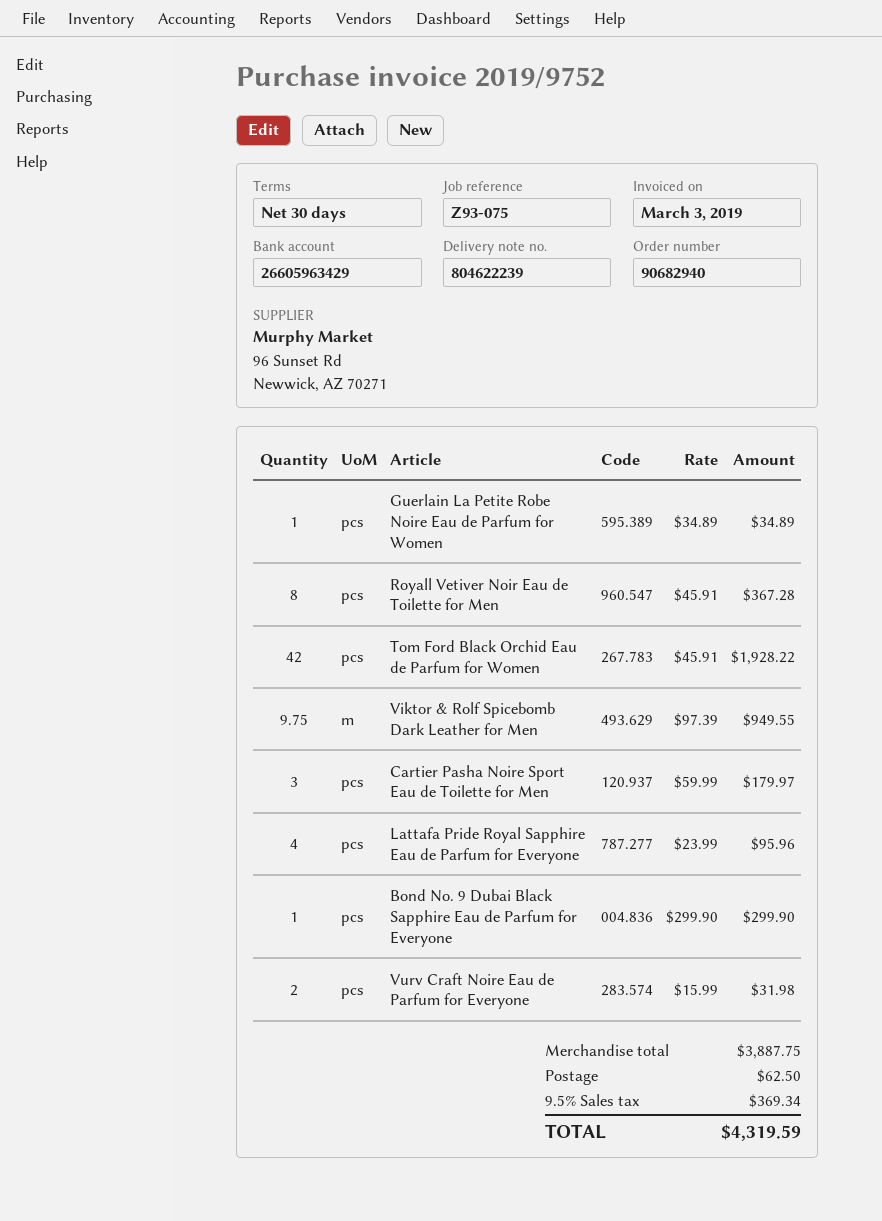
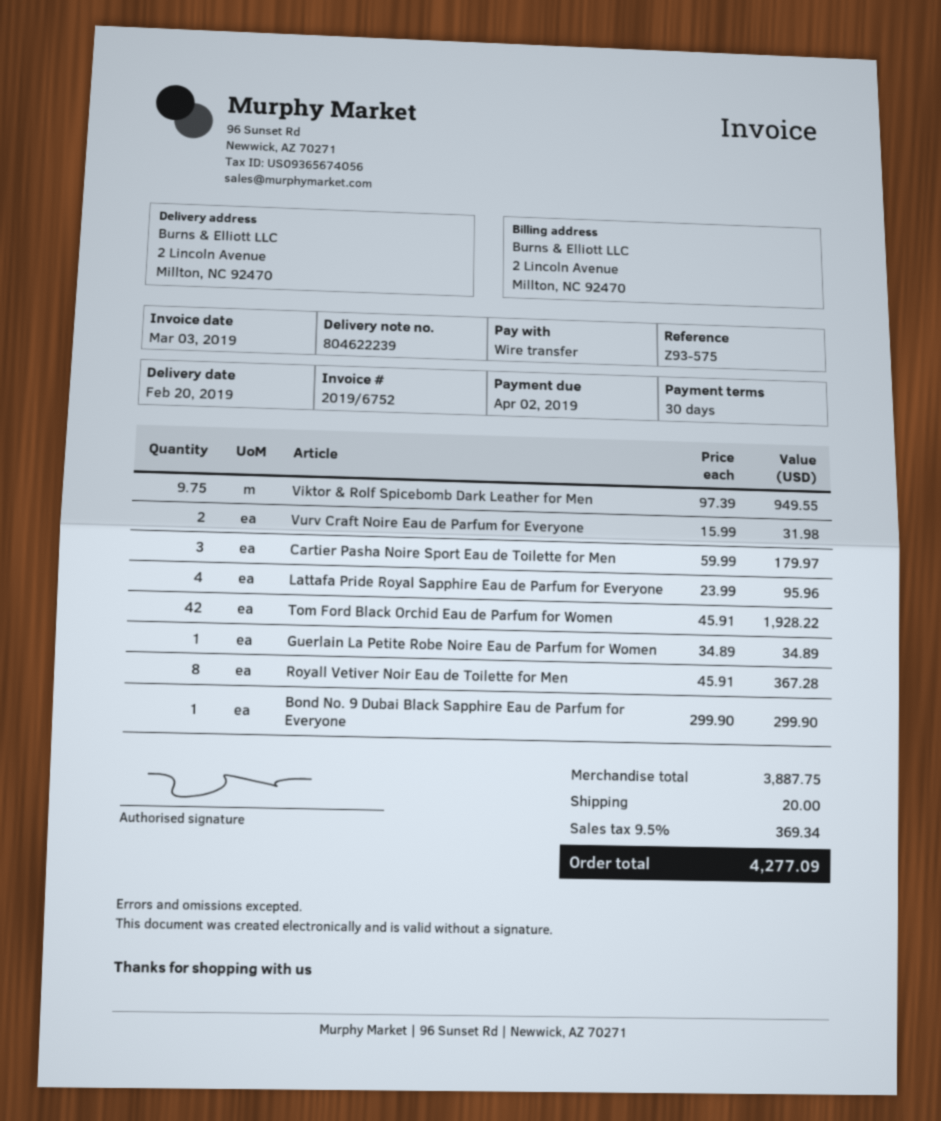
invoice number: 2019/9752 -> 2019/6752
reference: Z93-075 -> Z93-575
shipping: 62.50 -> 20.00
total: 4319.59 -> 4277.09

